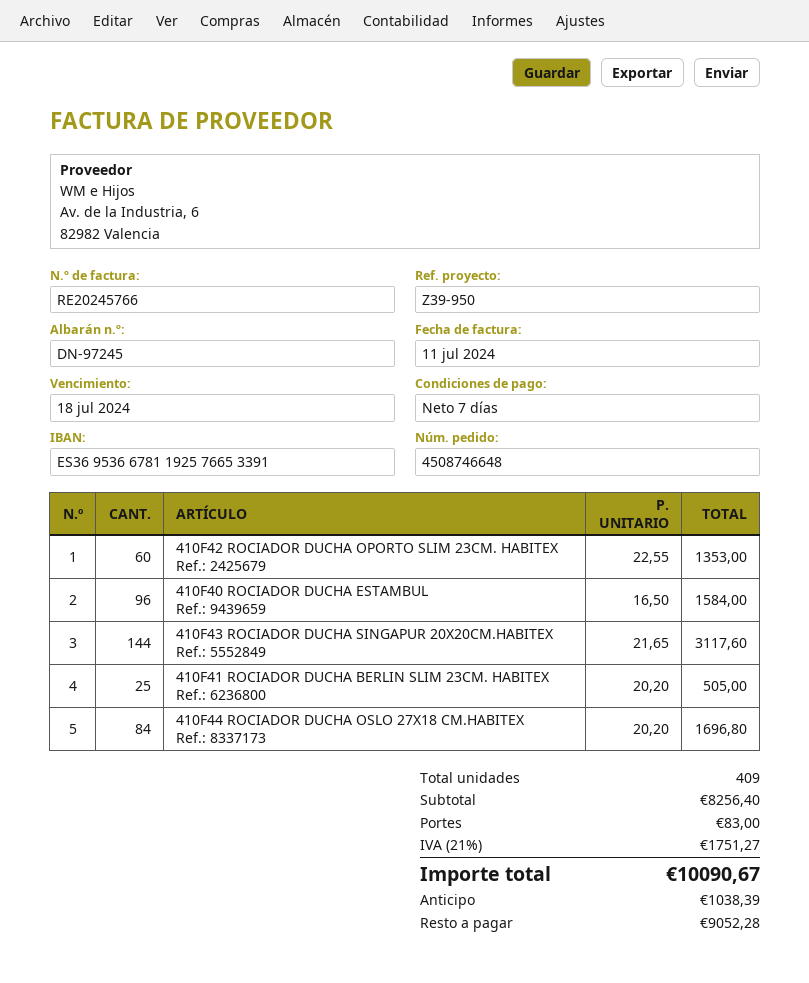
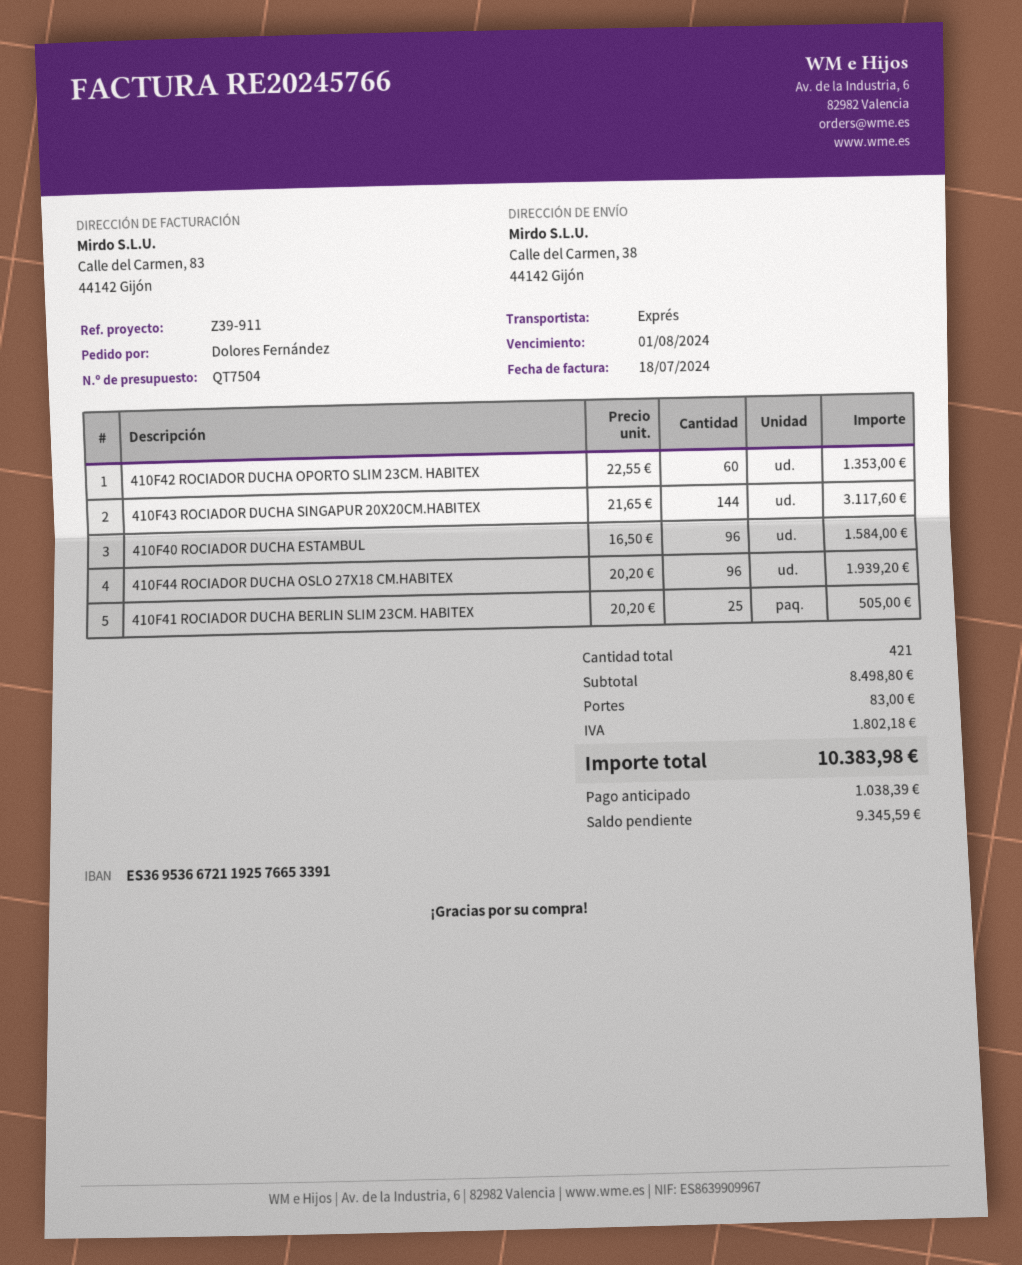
invoice date: 2024-07-11 -> 2024-07-18
due date: 2024-07-18 -> 2024-08-01
reference: Z39-950 -> Z39-911
bank account: ES3695366781192576653391 -> ES3695366721192576653391
410F44 ROCIADOR DUCHA OSLO 27X18 CM.HABITEX: 84 x 20.20 = 1696.80 -> 96 x 20.20 = 1939.20
total quantity: 409 -> 421
subtotal: 8256.40 -> 8498.80
tax: 1751.27 -> 1802.18
total: 10090.67 -> 10383.98
balance: 9052.28 -> 9345.59

